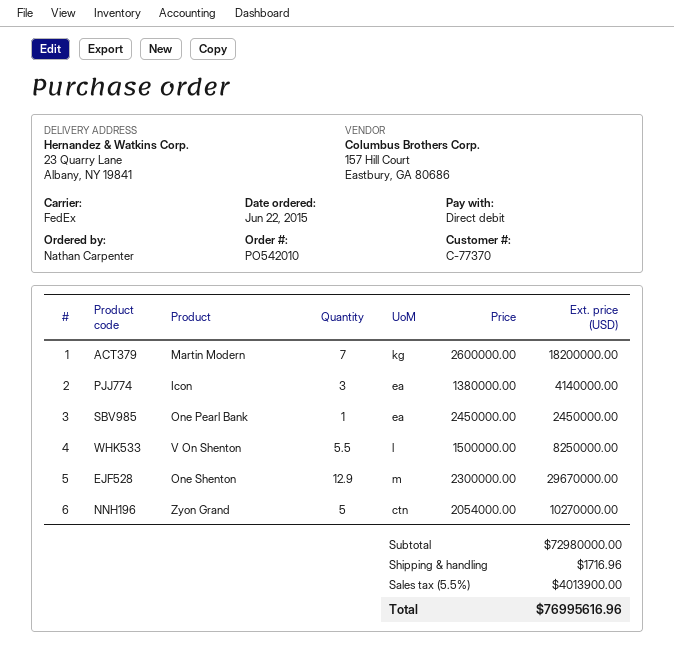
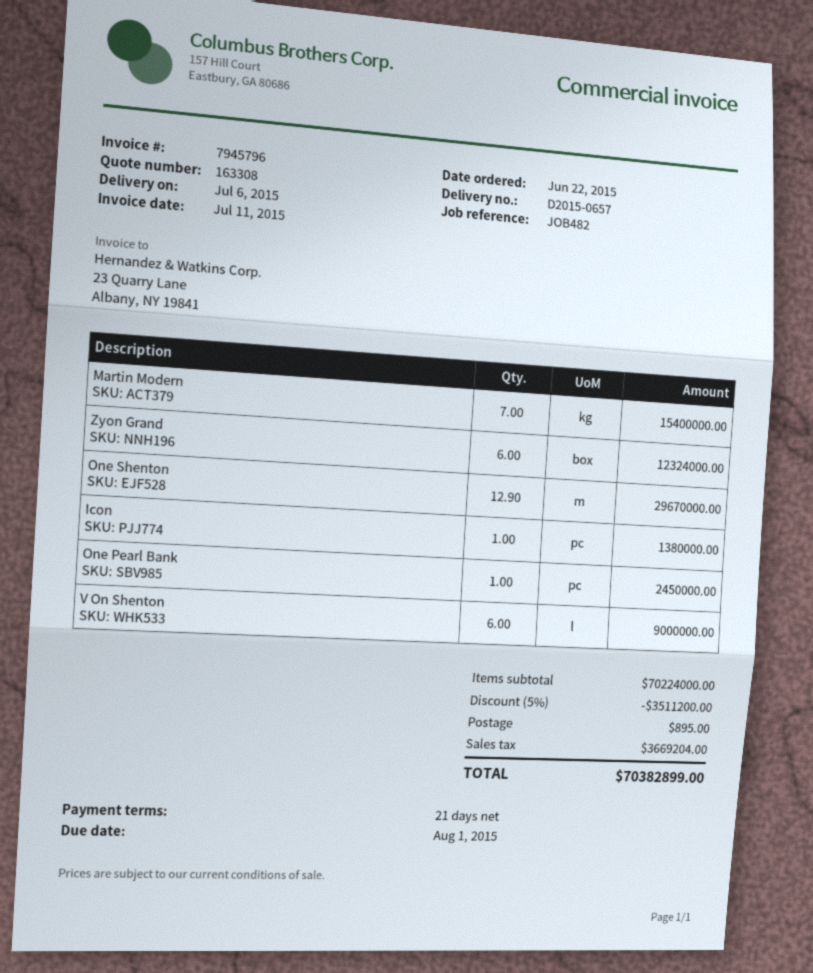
Martin Modern: 7 for 18200000.00 -> 7 for 15400000.00
Icon: 3 for 4140000.00 -> 1 for 1380000.00
V On Shenton: 5.5 for 8250000.00 -> 6 for 9000000.00
Zyon Grand: 5 for 10270000.00 -> 6 for 12324000.00
subtotal: 72980000.00 -> 70224000.00
discount: none -> 5% = 3511200.00
shipping: 1716.96 -> 895.00
tax: 4013900.00 -> 3669204.00
total: 76995616.96 -> 70382899.00

